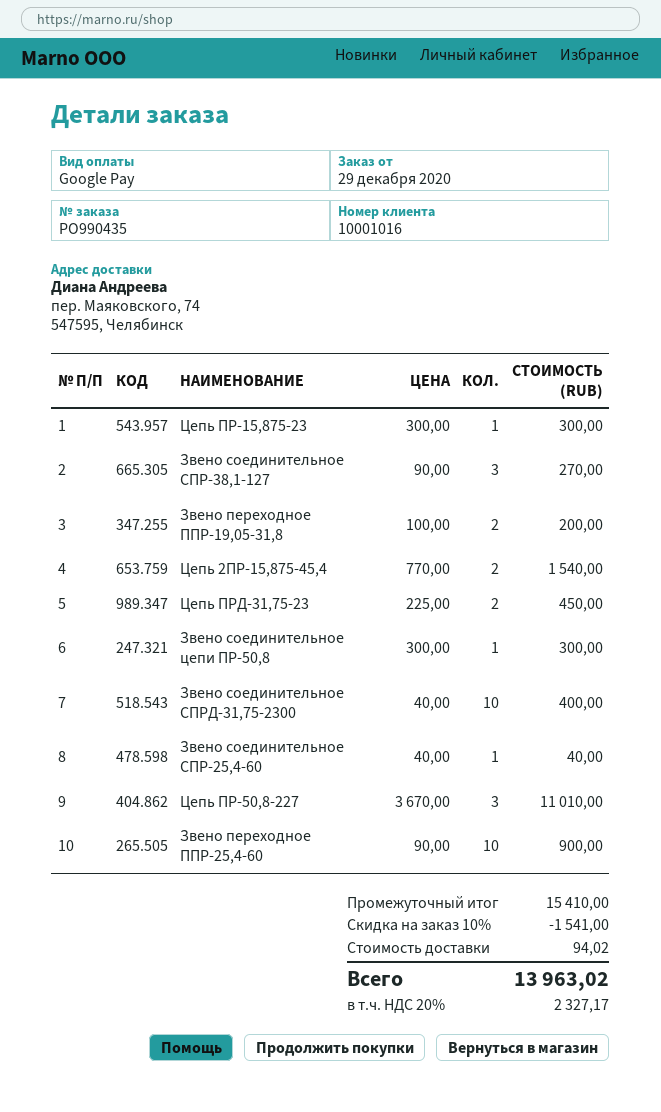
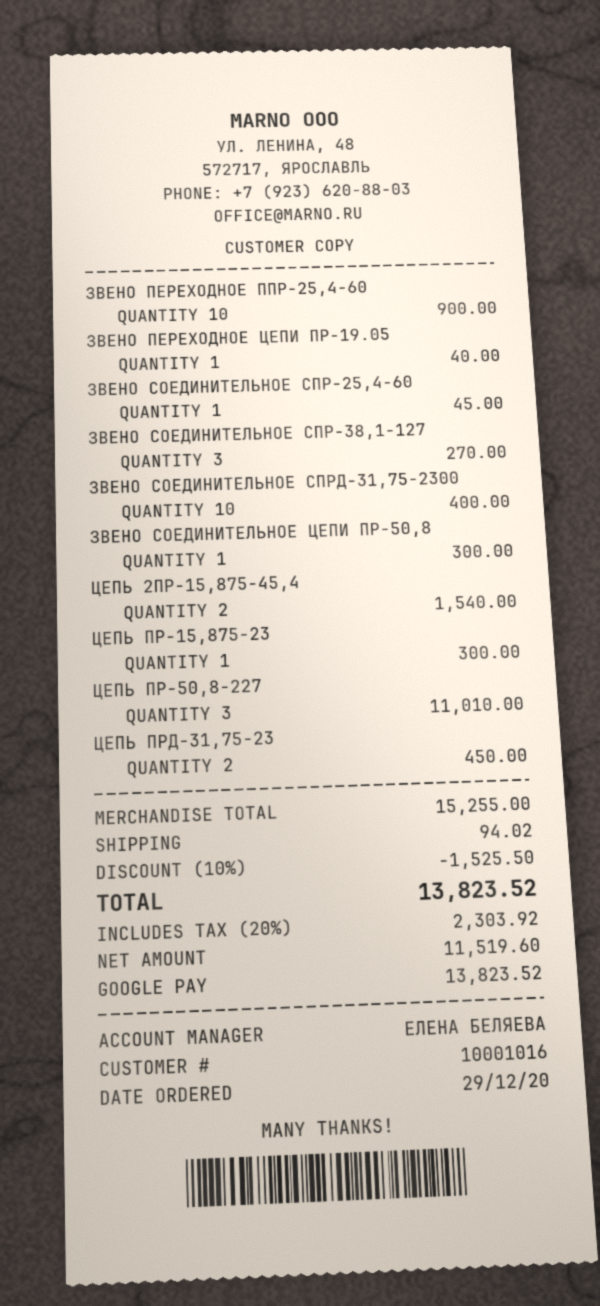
Звено переходное ППР-19,05-31,8: 2 for 200.00 -> none
Звено соединительное СПР-25,4-60: 1 for 40.00 -> 1 for 45.00
ЗВЕНО ПЕРЕХОДНОЕ ЦЕПИ ПР-19.05: none -> 1 for 40.00
subtotal: 15410.00 -> 15255.00
discount: 10% = 1541.00 -> 10% = 1525.50
tax: 20% = 2327.17 -> 20% = 2303.92
total: 13963.02 -> 13823.52

